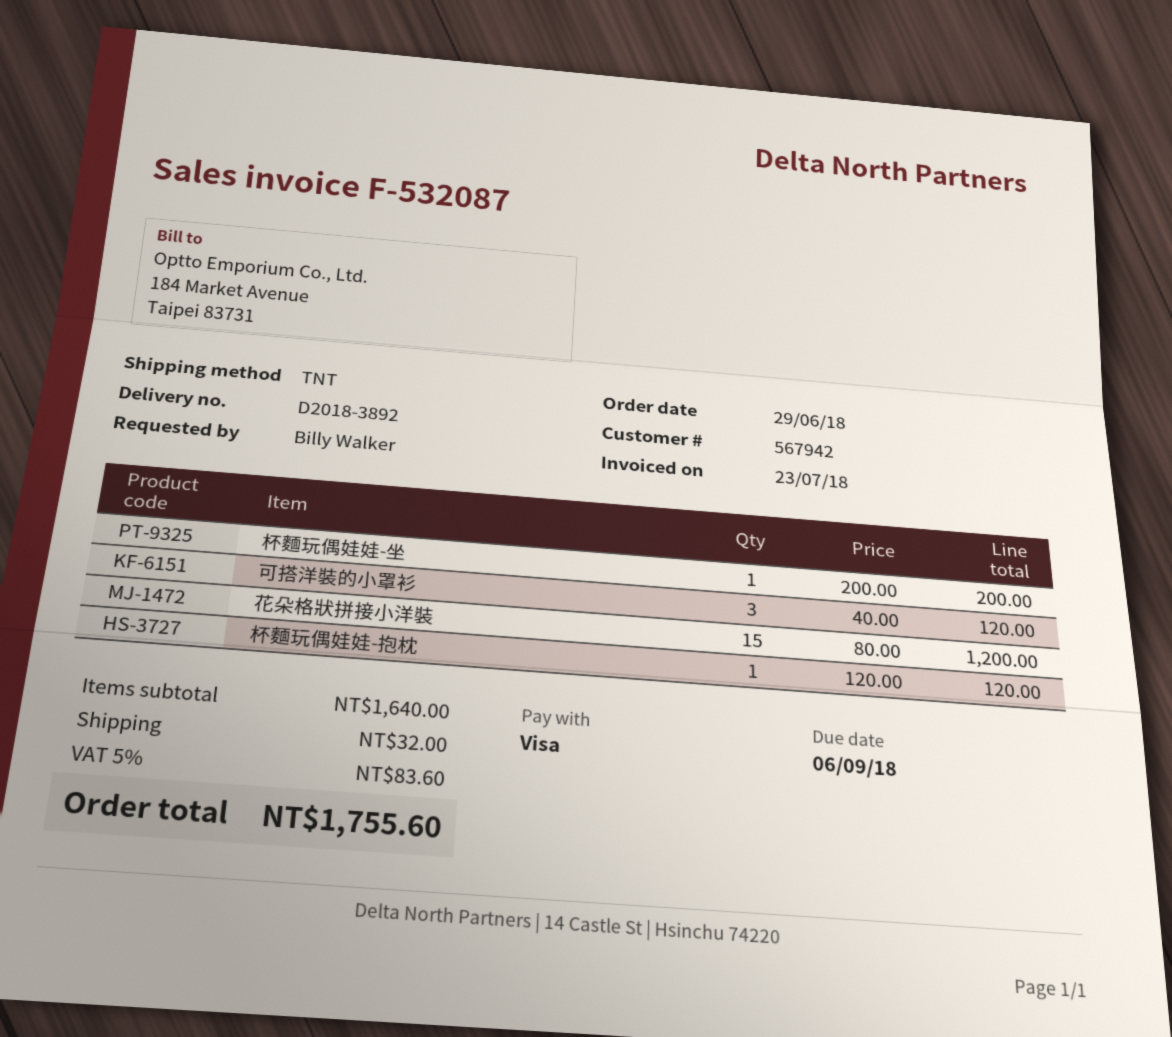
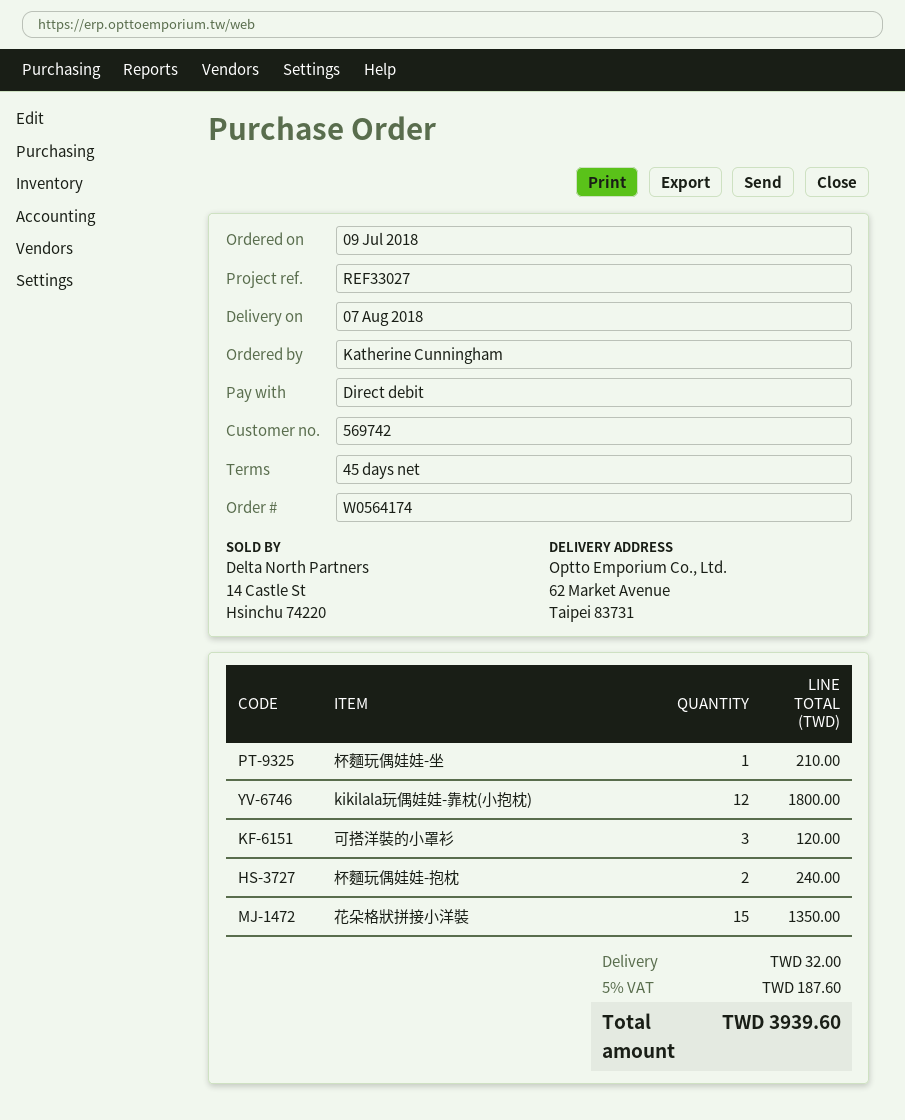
order date: 2018-06-29 -> 2018-07-09
customer number: 567942 -> 569742
ordered by: Billy Walker -> Katherine Cunningham
payment method: Visa -> direct debit
杯麵玩偶娃娃-坐: 1 for 200.00 -> 1 for 210.00
花朵格狀拼接小洋裝: 15 for 1200.00 -> 15 for 1350.00
杯麵玩偶娃娃-抱枕: 1 for 120.00 -> 2 for 240.00
kikilala玩偶娃娃-靠枕(小抱枕): none -> 12 for 1800.00
tax: 5% = 83.60 -> 5% = 187.60
total: 1755.60 -> 3939.60

